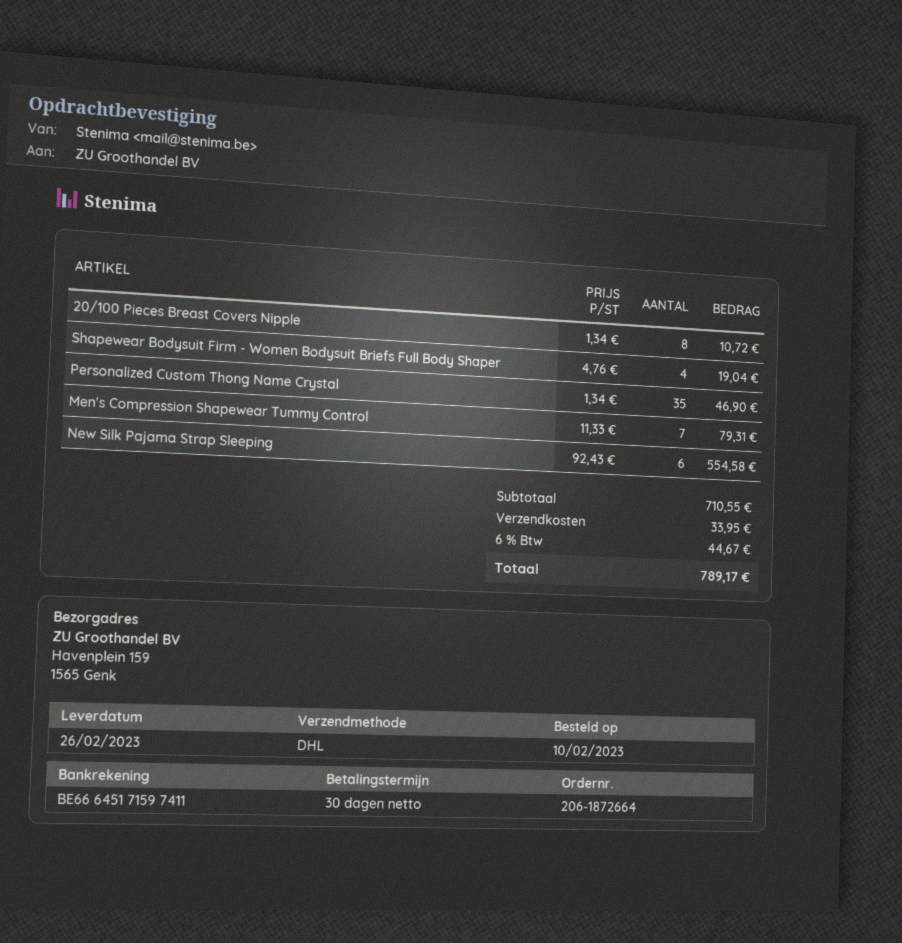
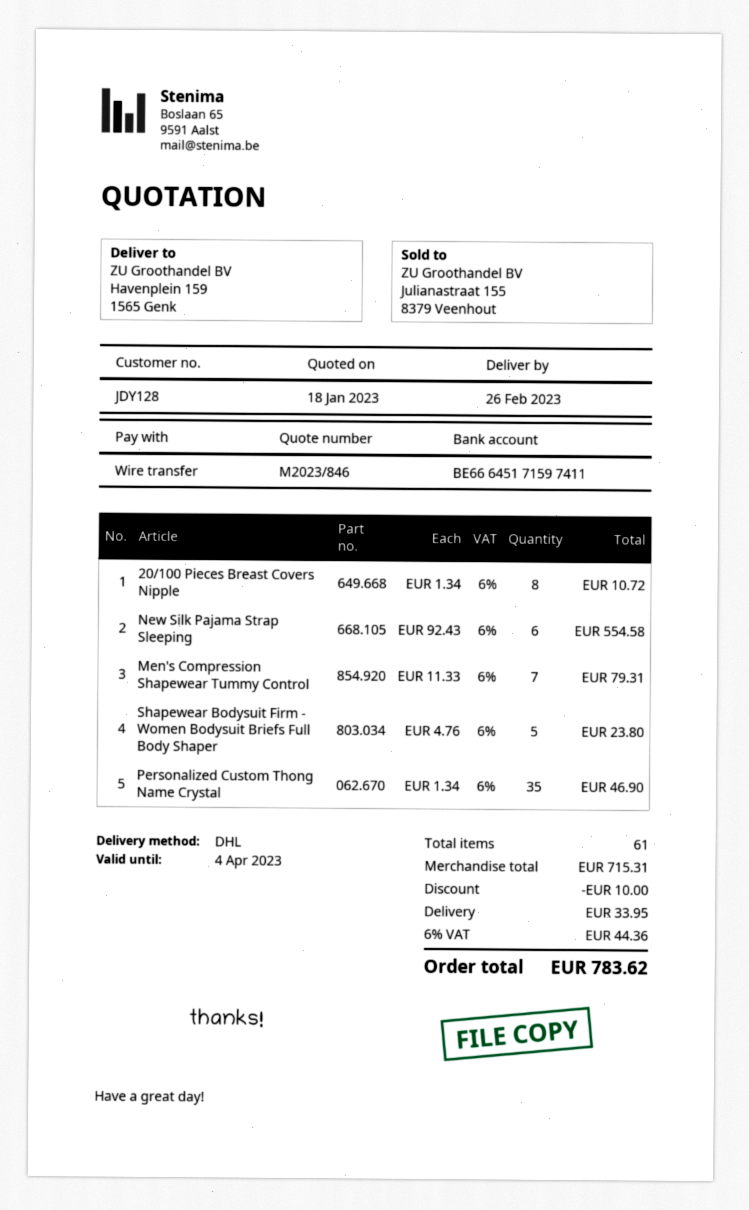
Shapewear Bodysuit Firm - Women Bodysuit Briefs Full Body Shaper: 4 x 4.76 = 19.04 -> 5 x 4.76 = 23.80
subtotal: 710.55 -> 715.31
discount: none -> 10.00
tax: 6% = 44.67 -> 6% = 44.36
total: 789.17 -> 783.62

